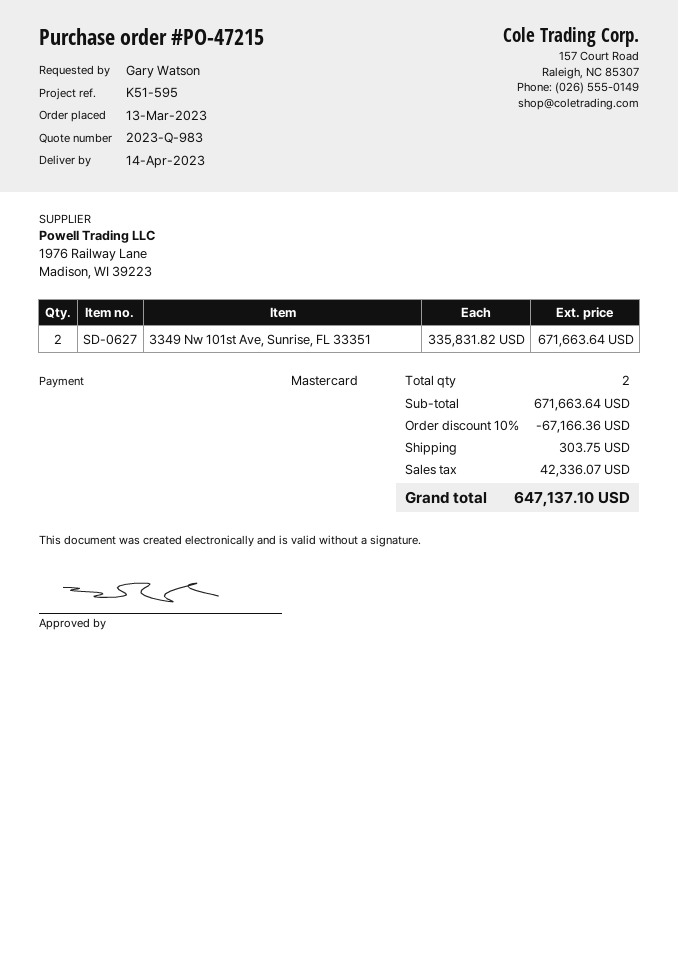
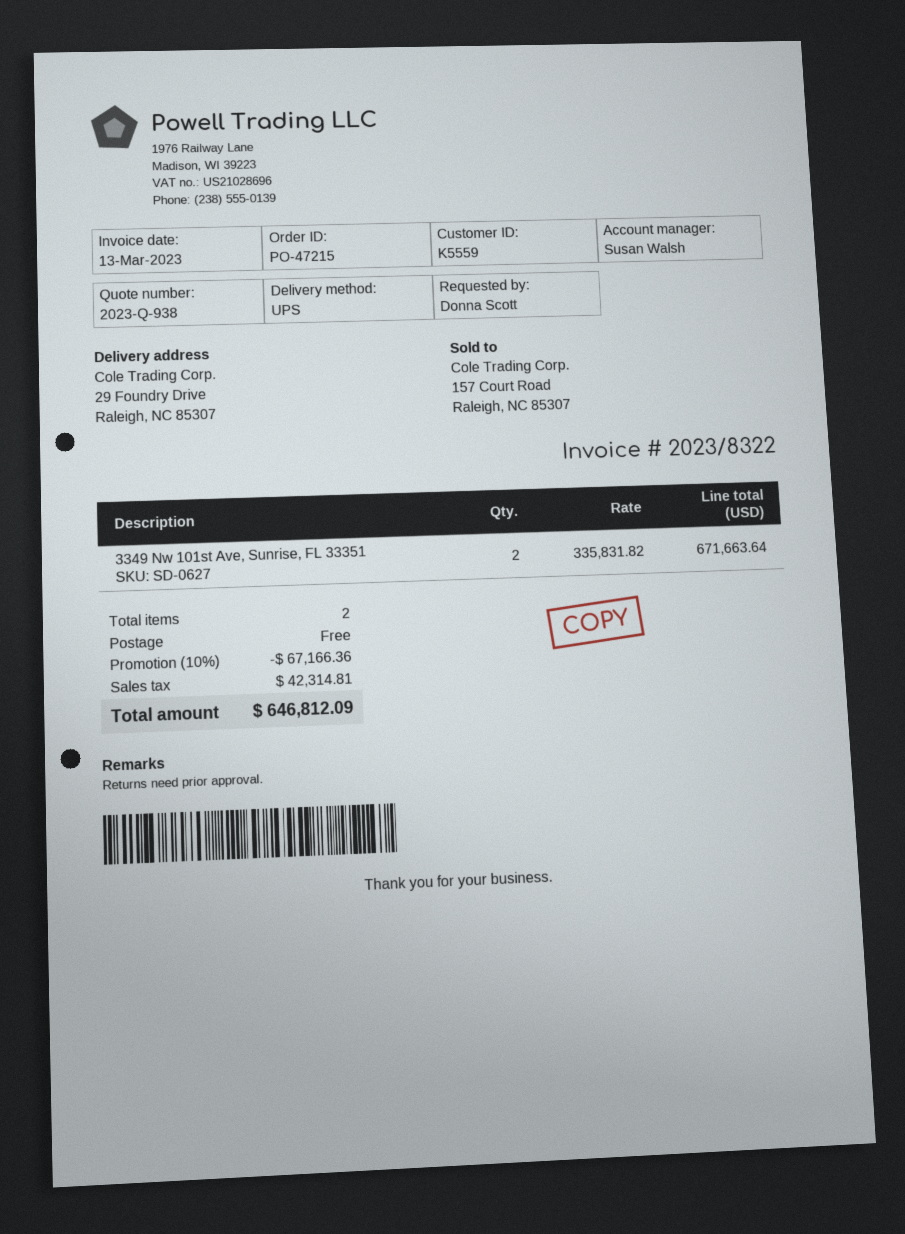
quote number: 2023-Q-983 -> 2023-Q-938
ordered by: Gary Watson -> Donna Scott
shipping: 303.75 -> 0.00
tax: 42336.07 -> 42314.81
total: 647137.10 -> 646812.09

